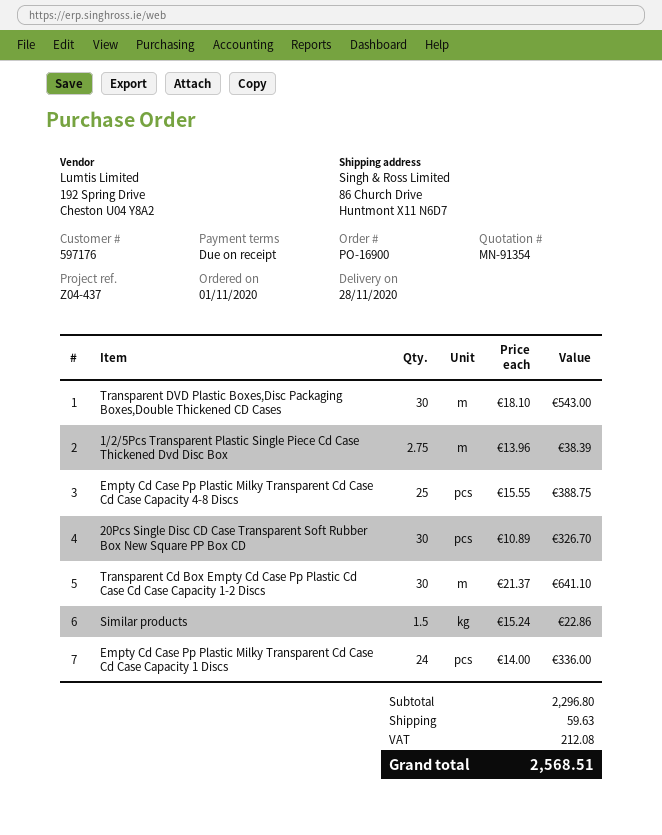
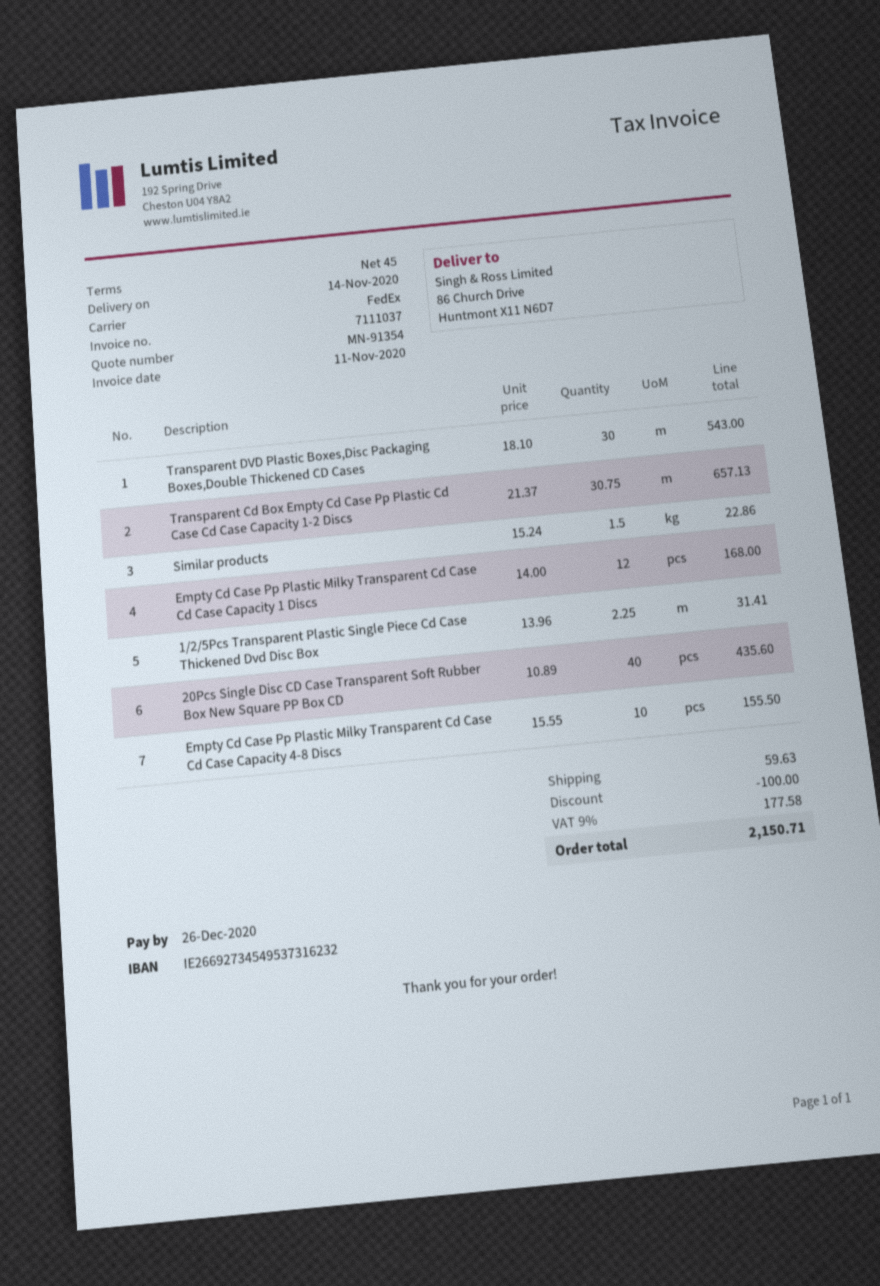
delivery date: 2020-11-28 -> 2020-11-14
payment terms: on receipt -> 45 days
1/2/5Pcs Transparent Plastic Single Piece Cd Case Thickened Dvd Disc Box: 2.75 x 13.96 = 38.39 -> 2.25 x 13.96 = 31.41
Empty Cd Case Pp Plastic Milky Transparent Cd Case Cd Case Capacity 4-8 Discs: 25 x 15.55 = 388.75 -> 10 x 15.55 = 155.50
20Pcs Single Disc CD Case Transparent Soft Rubber Box New Square PP Box CD: 30 x 10.89 = 326.70 -> 40 x 10.89 = 435.60
Transparent Cd Box Empty Cd Case Pp Plastic Cd Case Cd Case Capacity 1-2 Discs: 30 x 21.37 = 641.10 -> 30.75 x 21.37 = 657.13
Empty Cd Case Pp Plastic Milky Transparent Cd Case Cd Case Capacity 1 Discs: 24 x 14.00 = 336.00 -> 12 x 14.00 = 168.00
discount: none -> 100.00
tax: 212.08 -> 177.58
total: 2568.51 -> 2150.71

